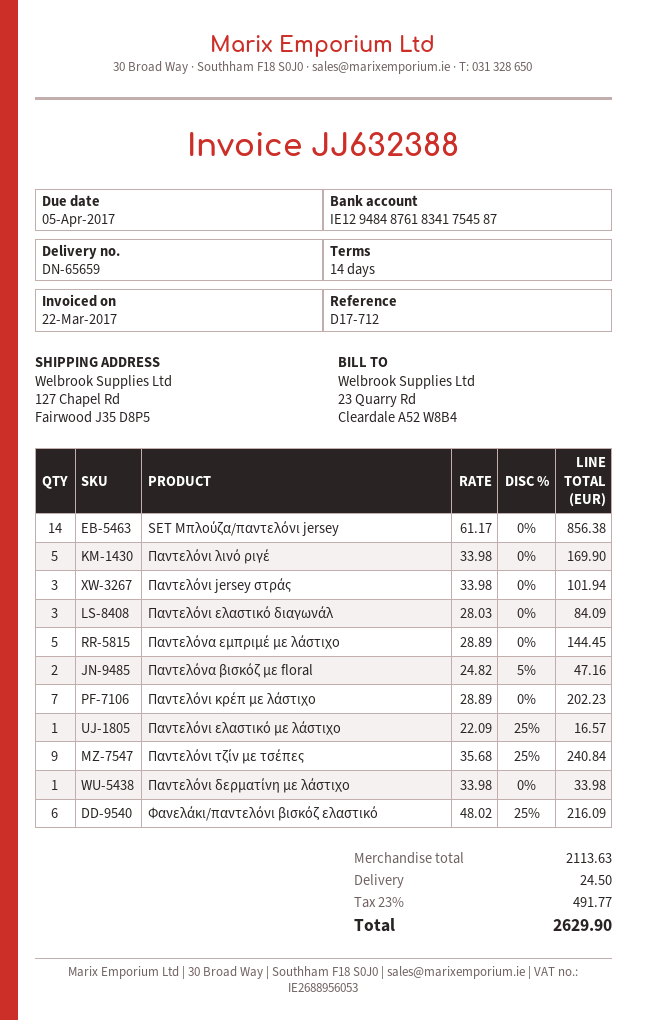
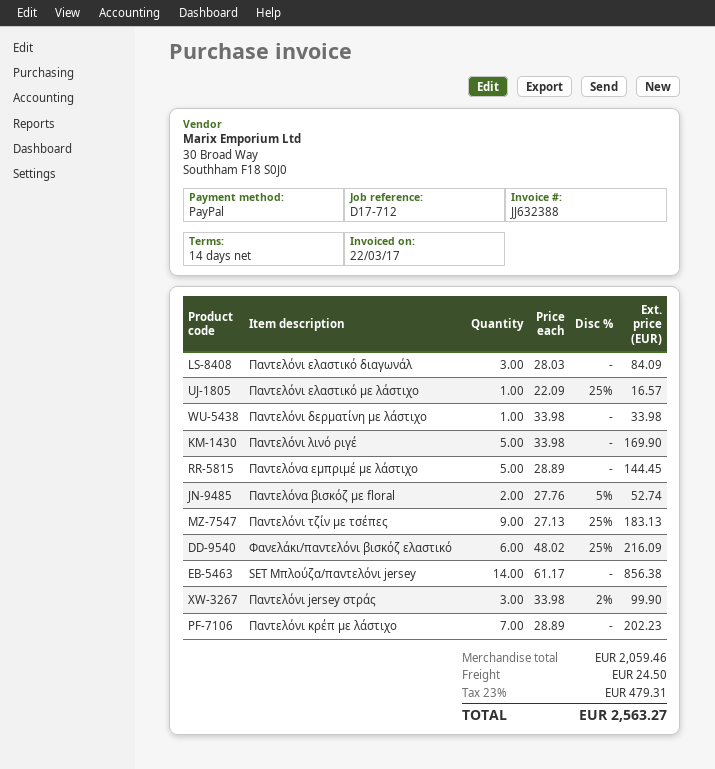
Παντελόνι jersey στράς: 3 x 33.98 = 101.94 -> 3 x 33.98 - 2% = 99.90
Παντελόνα βισκόζ με floral: 2 x 24.82 - 5% = 47.16 -> 2 x 27.76 - 5% = 52.74
Παντελόνι τζίν με τσέπες: 9 x 35.68 - 25% = 240.84 -> 9 x 27.13 - 25% = 183.13
subtotal: 2113.63 -> 2059.46
tax: 23% = 491.77 -> 23% = 479.31
total: 2629.90 -> 2563.27

